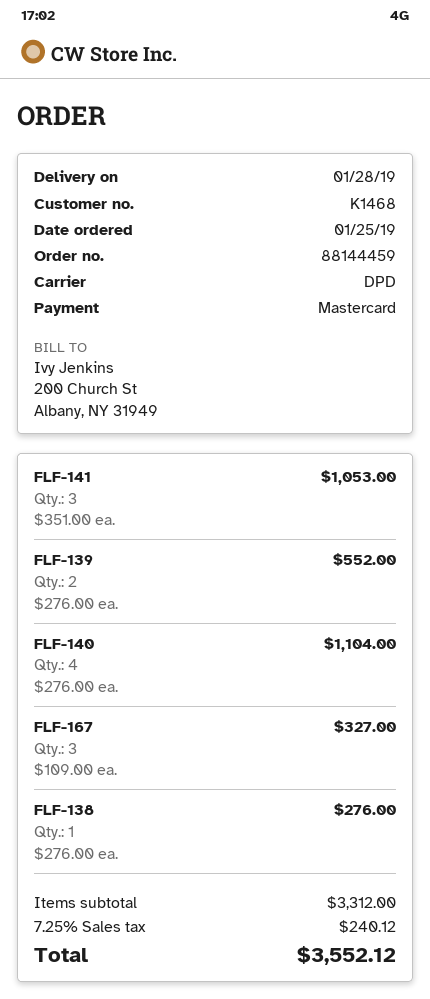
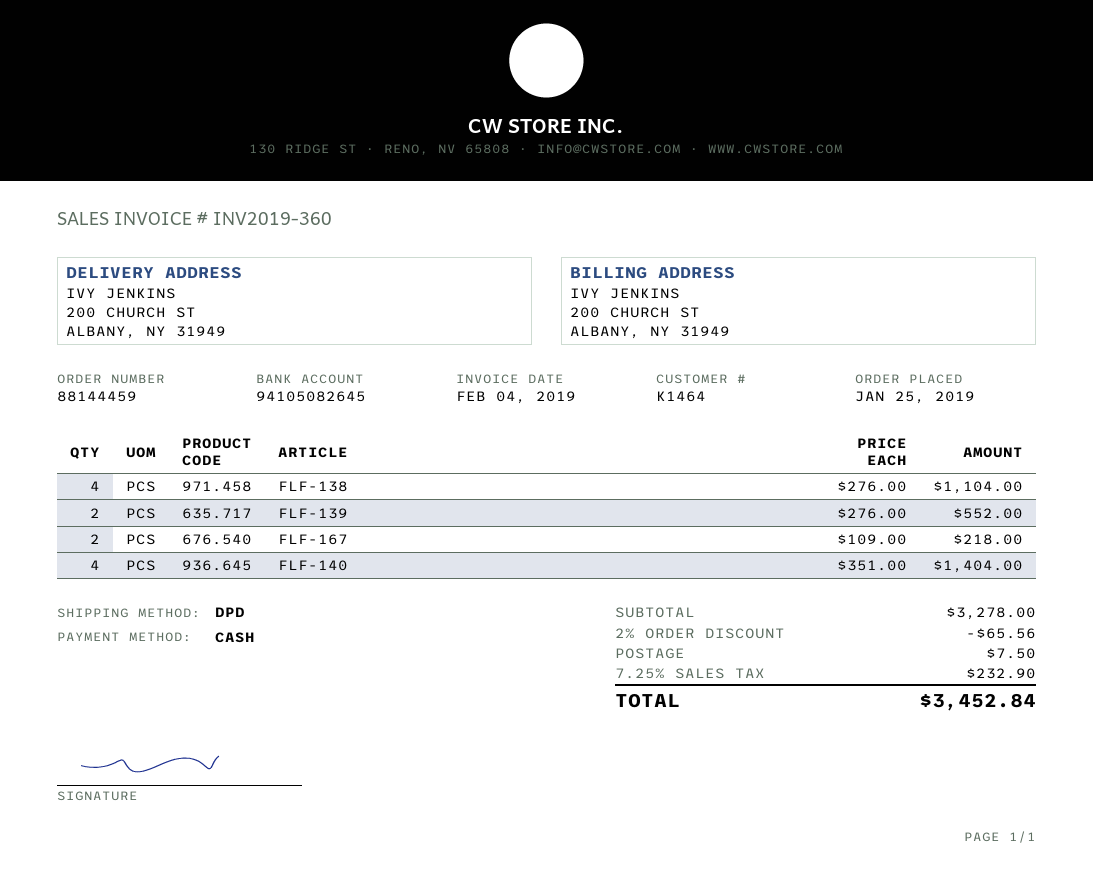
customer number: K1468 -> K1464
payment method: Mastercard -> cash
FLF-141: 3 x 351.00 = 1053.00 -> none
FLF-140: 4 x 276.00 = 1104.00 -> 4 x 351.00 = 1404.00
FLF-167: 3 x 109.00 = 327.00 -> 2 x 109.00 = 218.00
FLF-138: 1 x 276.00 = 276.00 -> 4 x 276.00 = 1104.00
subtotal: 3312.00 -> 3278.00
discount: none -> 2% = 65.56
shipping: none -> 7.50
tax: 7.25% = 240.12 -> 7.25% = 232.90
total: 3552.12 -> 3452.84

